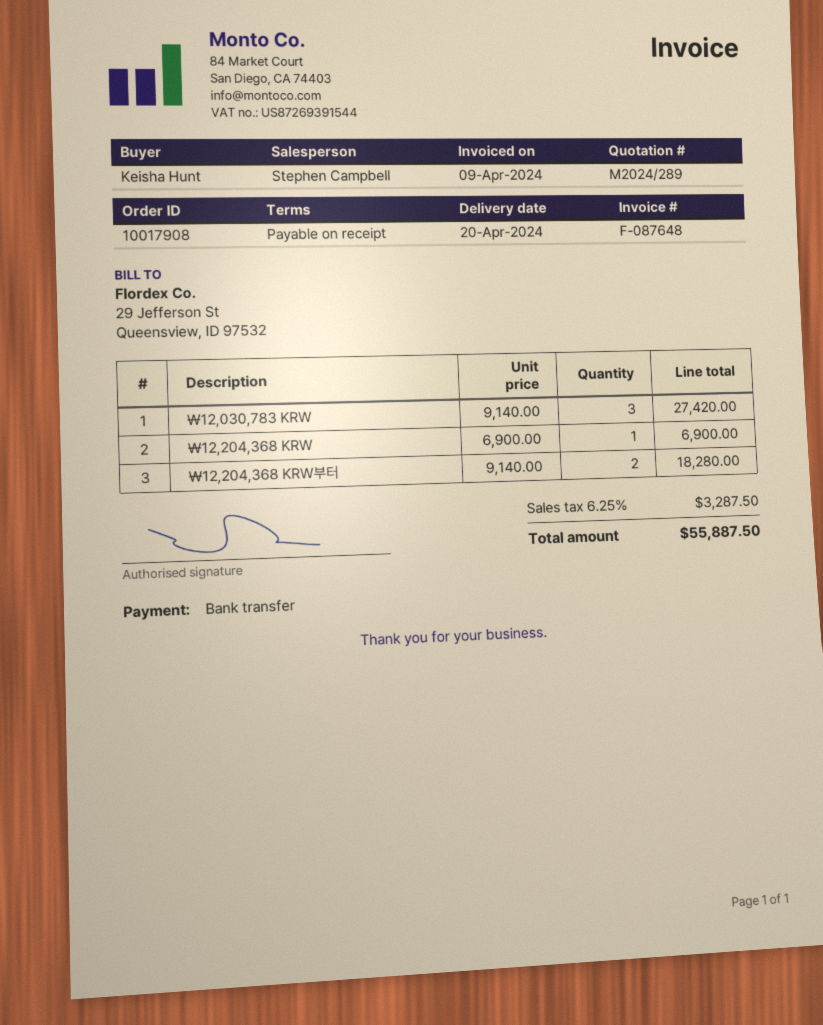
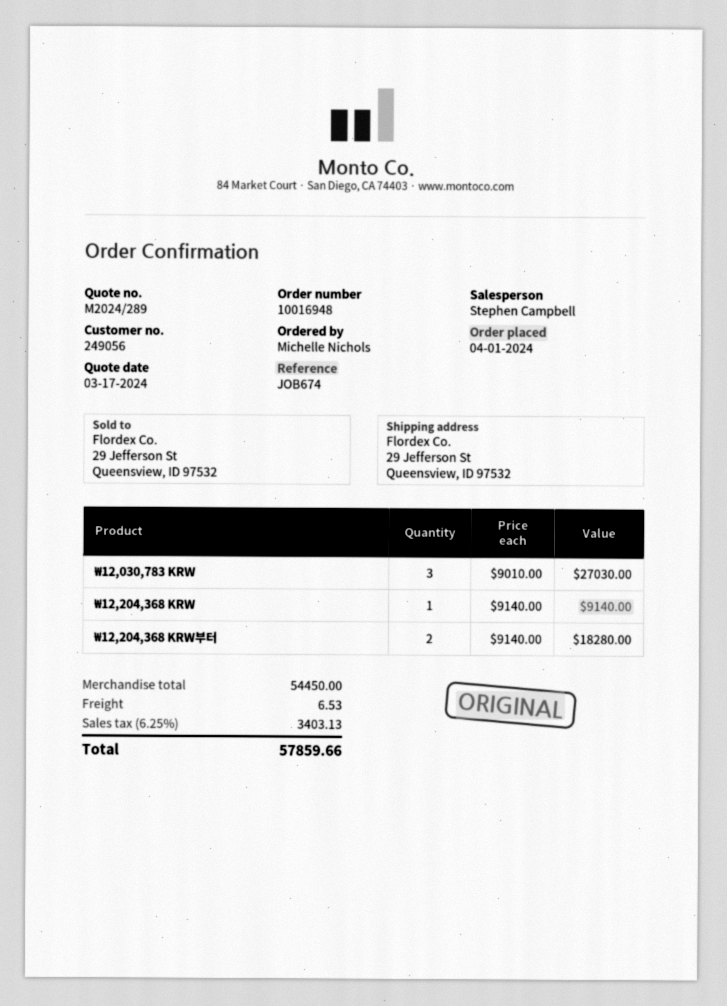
order number: 10017908 -> 10016948
ordered by: Keisha Hunt -> Michelle Nichols
₩12,030,783 KRW: 3 x 9140.00 = 27420.00 -> 3 x 9010.00 = 27030.00
₩12,204,368 KRW: 1 x 6900.00 = 6900.00 -> 1 x 9140.00 = 9140.00
shipping: none -> 6.53
tax: 6.25% = 3287.50 -> 6.25% = 3403.13
total: 55887.50 -> 57859.66

